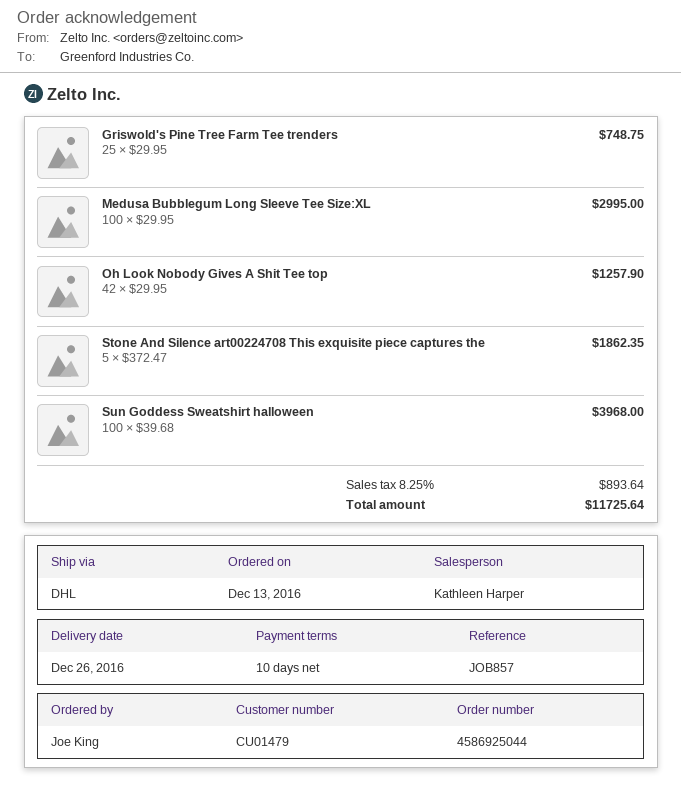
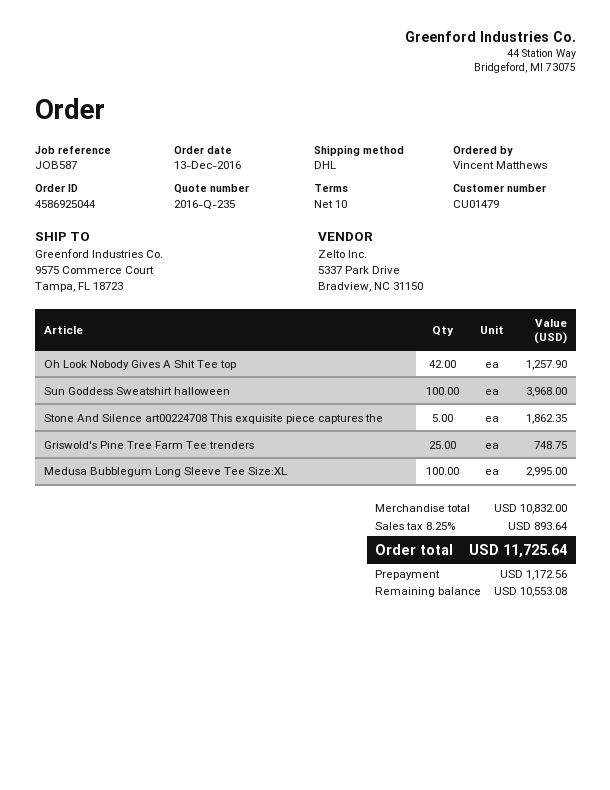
reference: JOB857 -> JOB587
ordered by: Joe King -> Vincent Matthews

